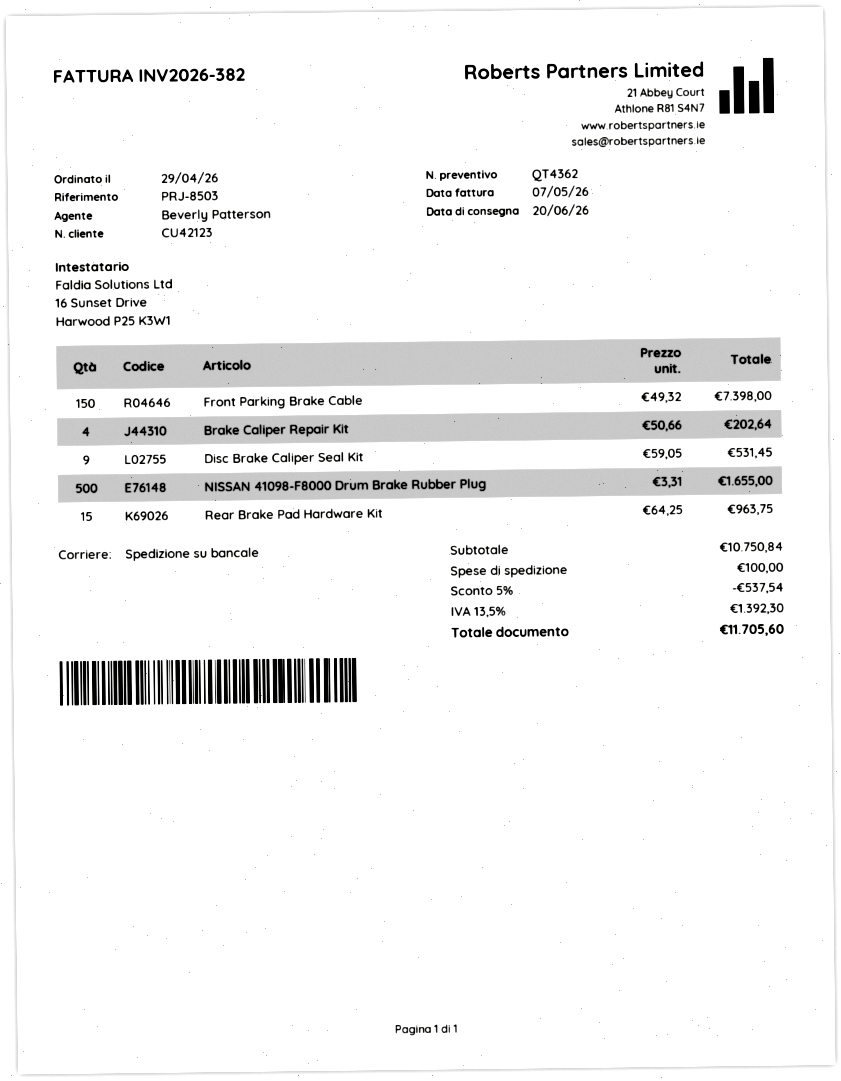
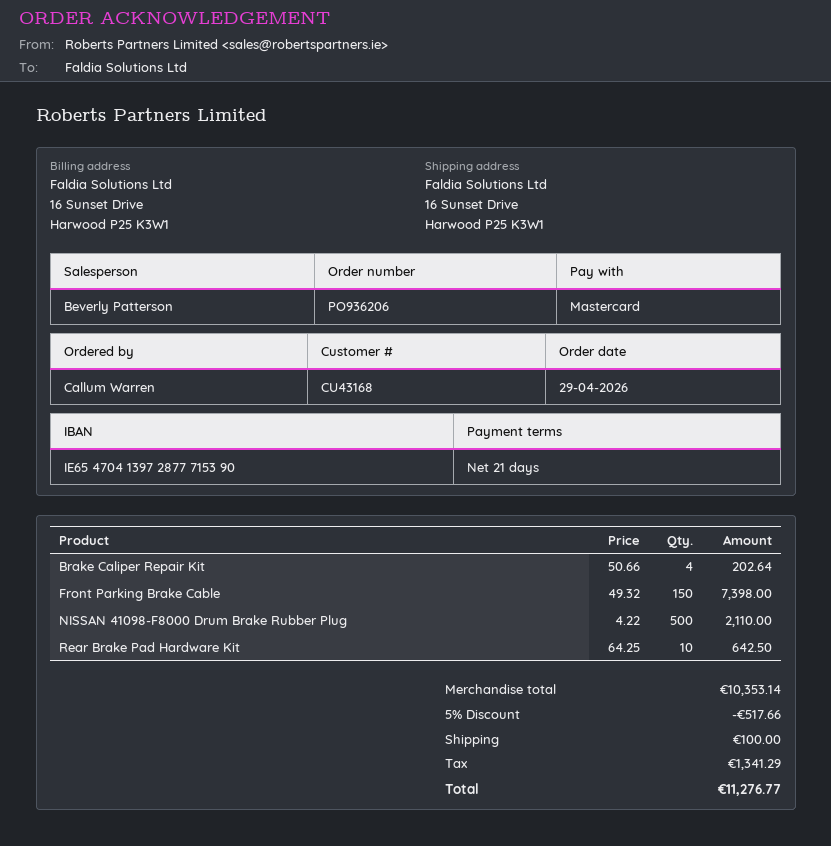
customer number: CU42123 -> CU43168
Disc Brake Caliper Seal Kit: 9 x 59.05 = 531.45 -> none
NISSAN 41098-F8000 Drum Brake Rubber Plug: 500 x 3.31 = 1655.00 -> 500 x 4.22 = 2110.00
Rear Brake Pad Hardware Kit: 15 x 64.25 = 963.75 -> 10 x 64.25 = 642.50
subtotal: 10750.84 -> 10353.14
discount: 5% = 537.54 -> 5% = 517.66
tax: 1392.30 -> 1341.29
total: 11705.60 -> 11276.77

